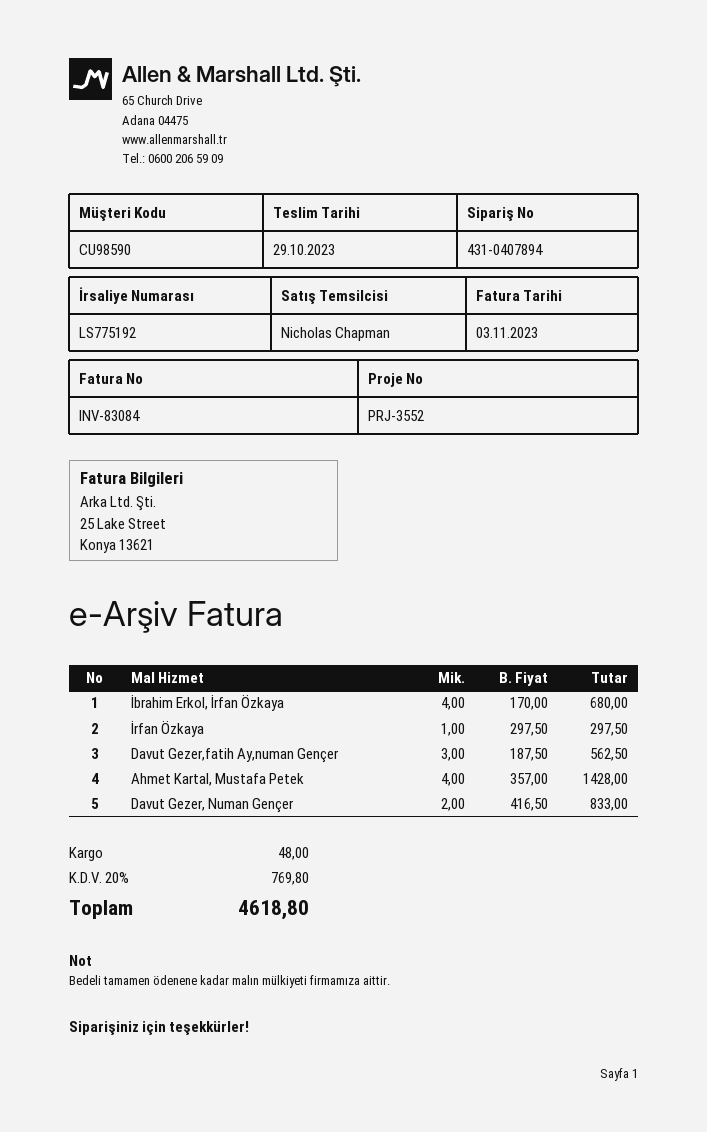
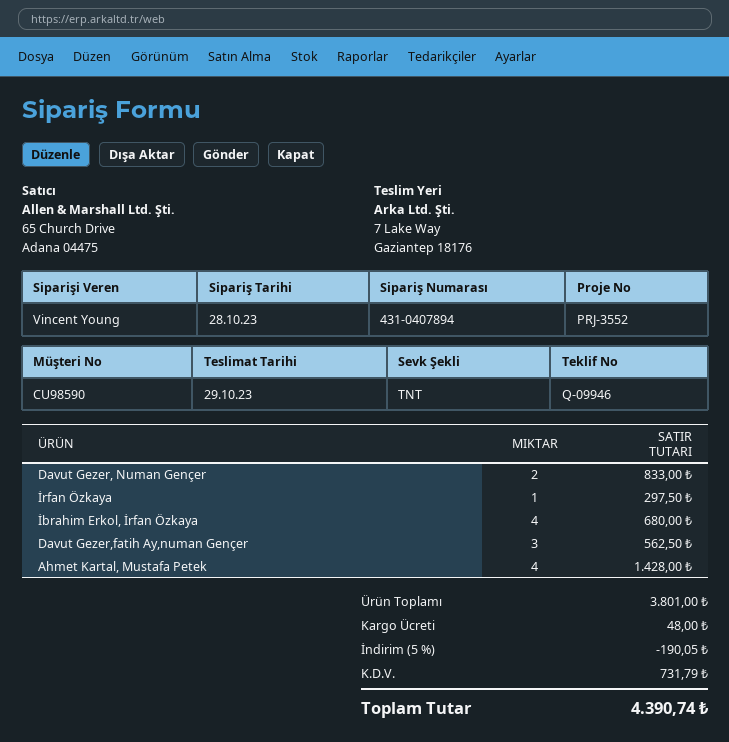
discount: none -> 5% = 190.05
tax: 769.80 -> 731.79
total: 4618.80 -> 4390.74

